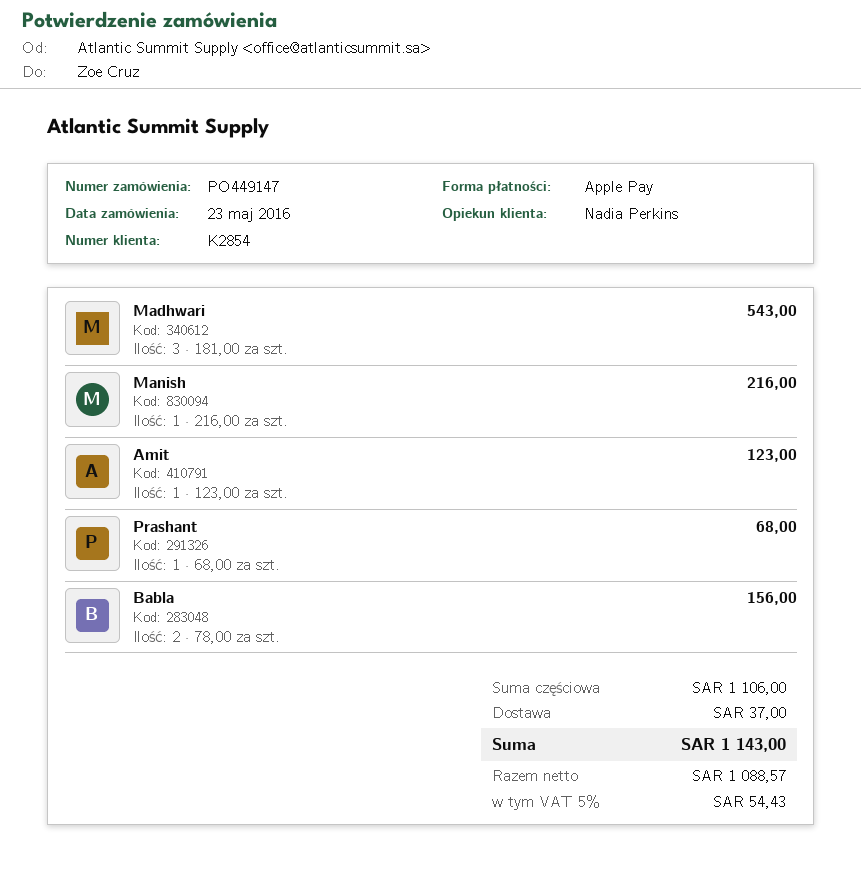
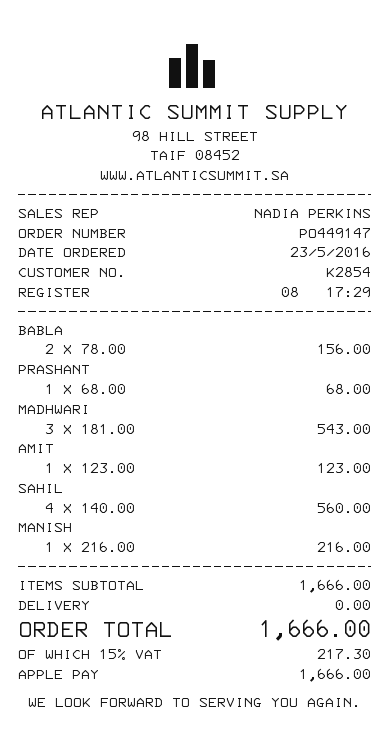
SAHIL: none -> 4 x 140.00 = 560.00
subtotal: 1106.00 -> 1666.00
shipping: 37.00 -> 0.00
tax: 5% = 54.43 -> 15% = 217.30
total: 1143.00 -> 1666.00

